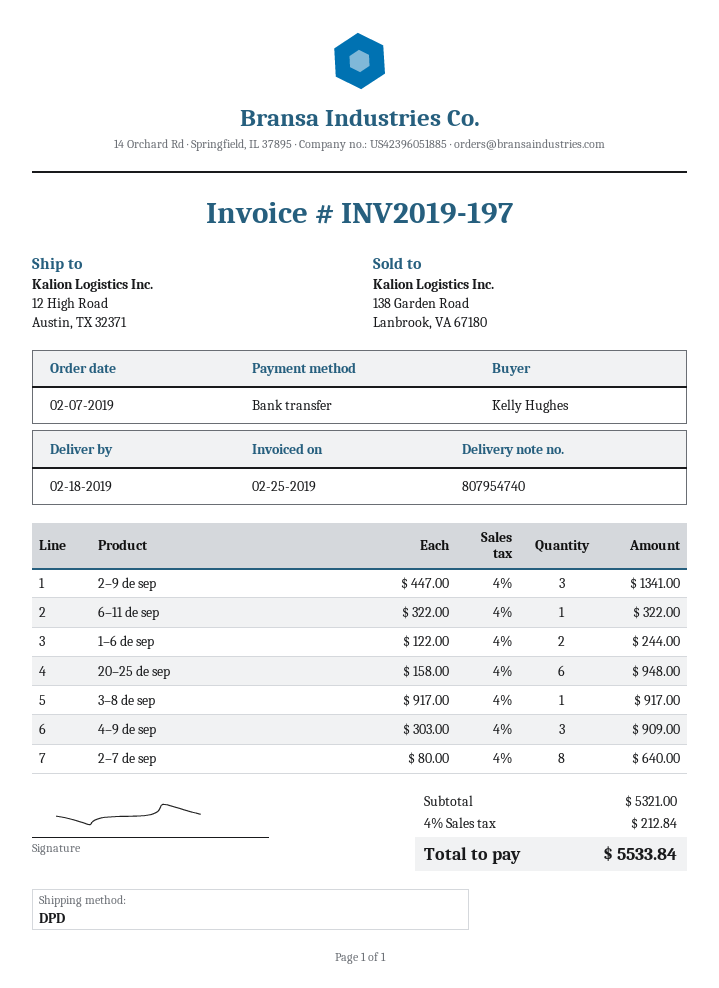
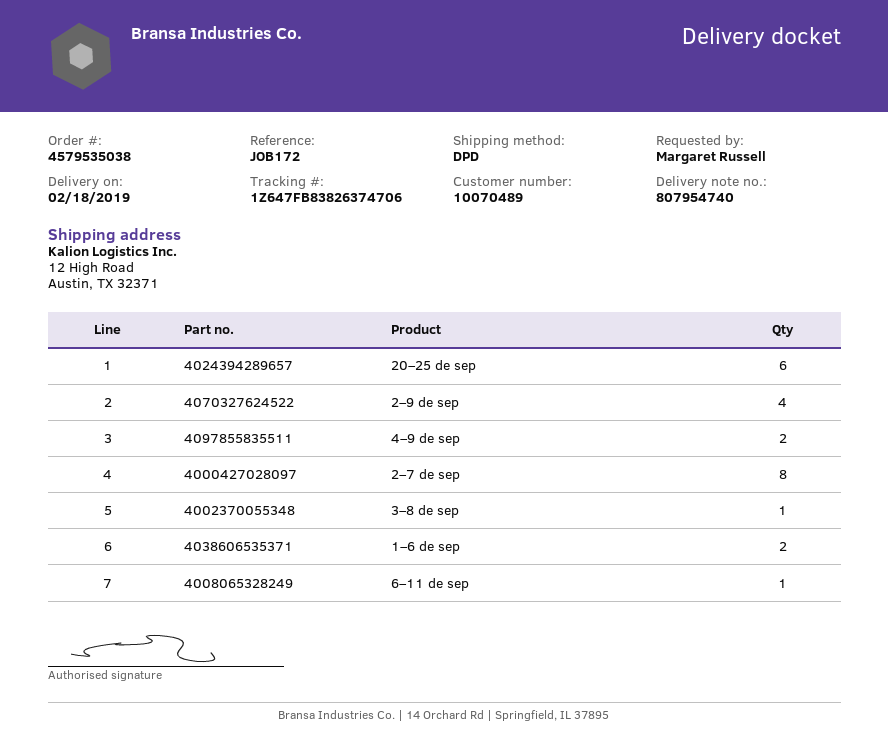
ordered by: Kelly Hughes -> Margaret Russell
2–9 de sep: 3 -> 4
4–9 de sep: 3 -> 2

